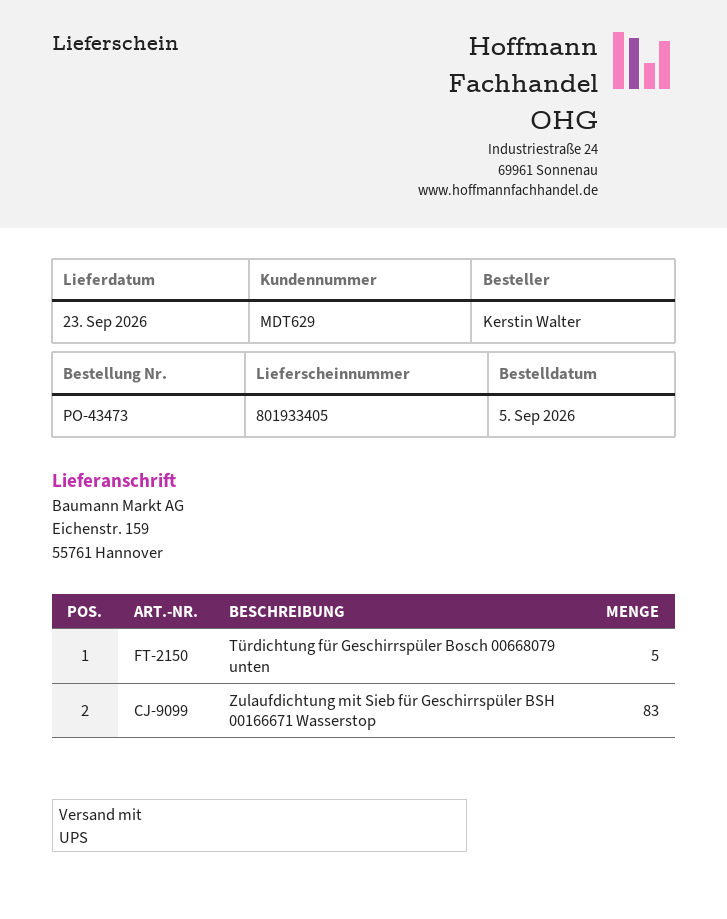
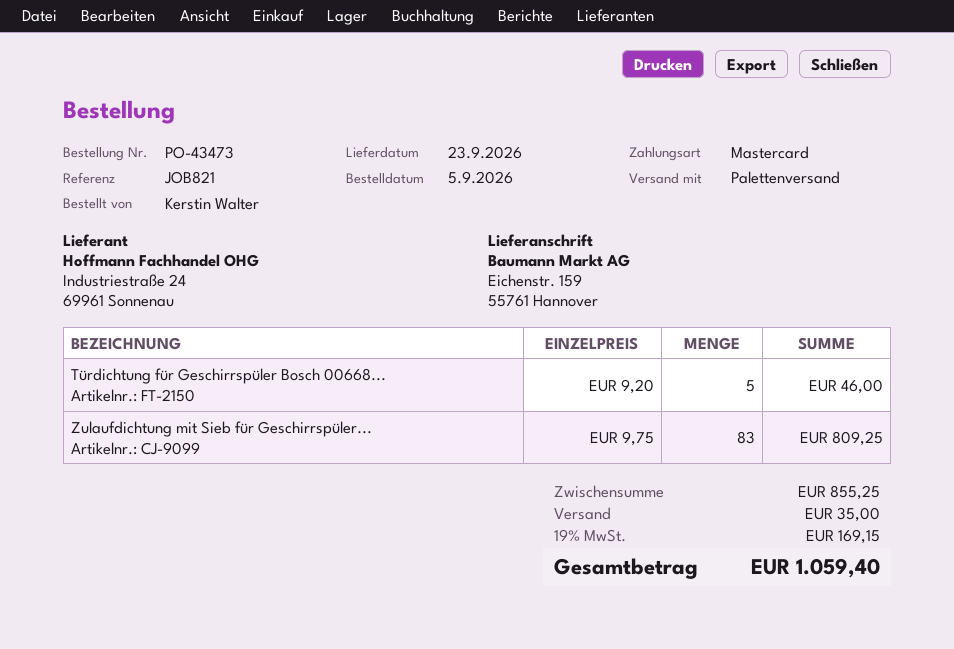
shipping method: UPS -> pallet freight

